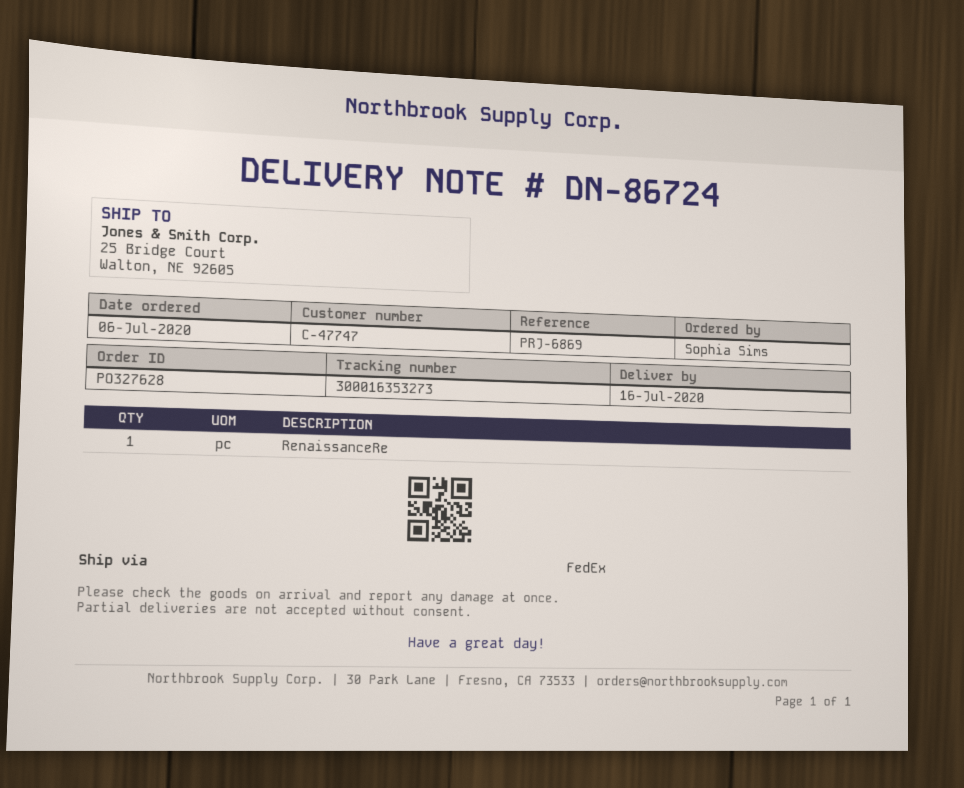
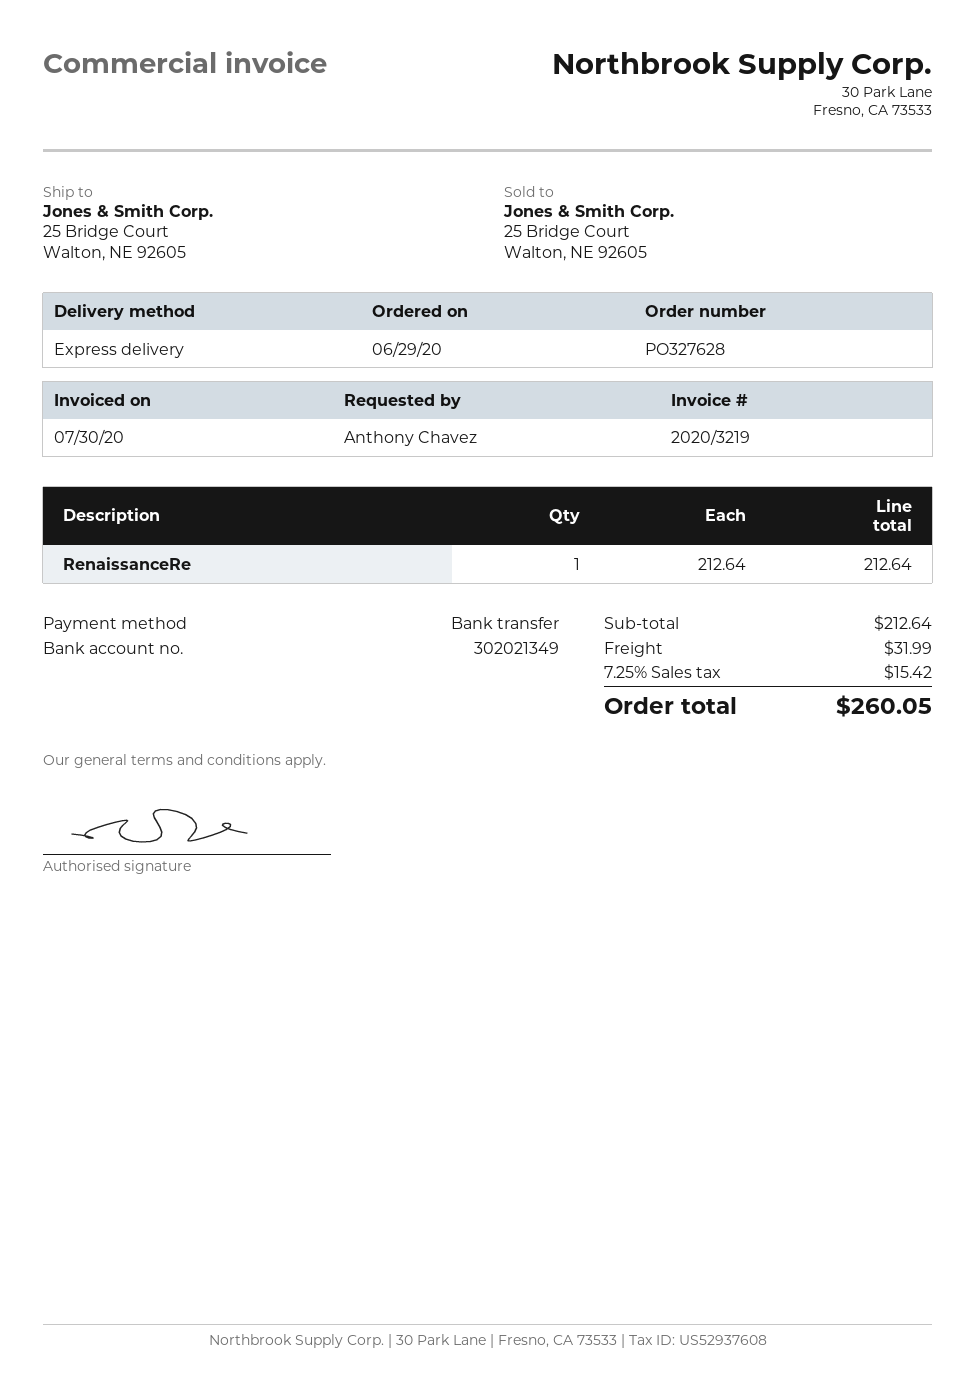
order date: 2020-07-06 -> 2020-06-29
ordered by: Sophia Sims -> Anthony Chavez
shipping method: FedEx -> express

